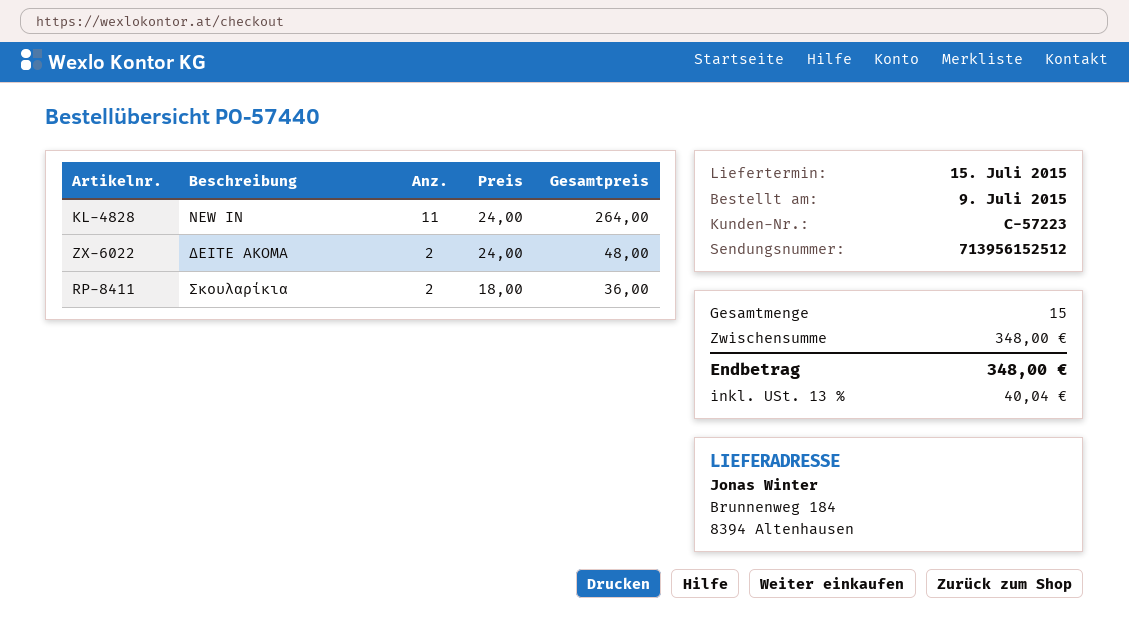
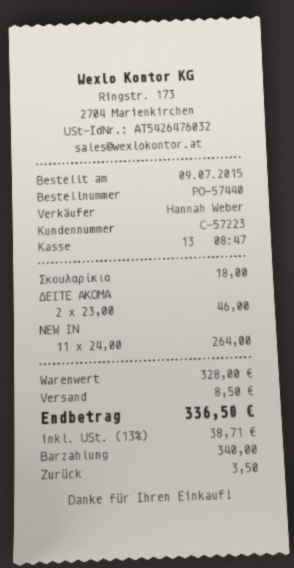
ΔΕΙΤΕ ΑΚΟΜΑ: 2 x 24.00 = 48.00 -> 2 x 23.00 = 46.00
Σκουλαρίκια: 2 x 18.00 = 36.00 -> 1 x 18.00 = 18.00
subtotal: 348.00 -> 328.00
shipping: none -> 8.50
tax: 13% = 40.04 -> 13% = 38.71
total: 348.00 -> 336.50

